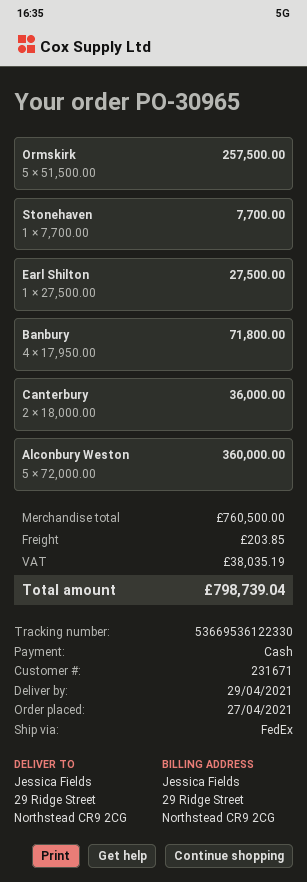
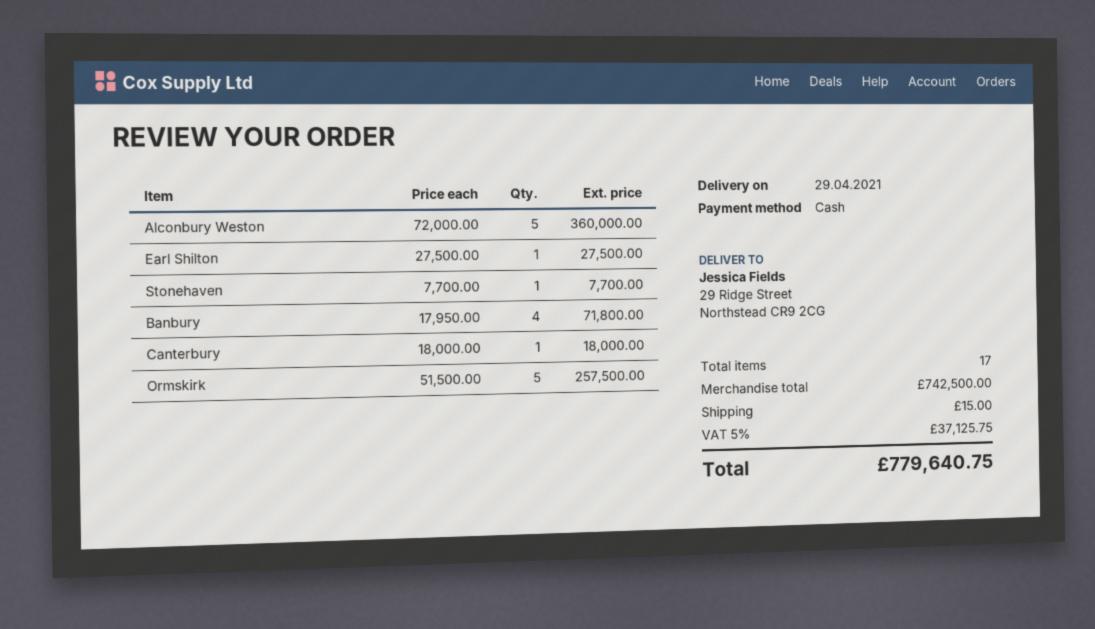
Canterbury: 2 x 18000.00 = 36000.00 -> 1 x 18000.00 = 18000.00
subtotal: 760500.00 -> 742500.00
shipping: 203.85 -> 15.00
tax: 38035.19 -> 37125.75
total: 798739.04 -> 779640.75

